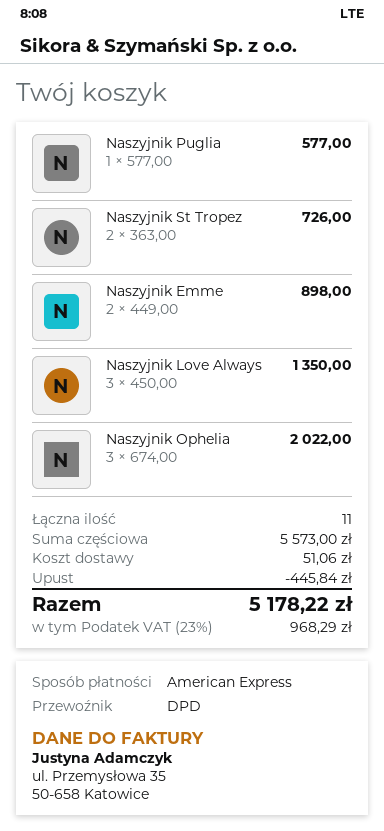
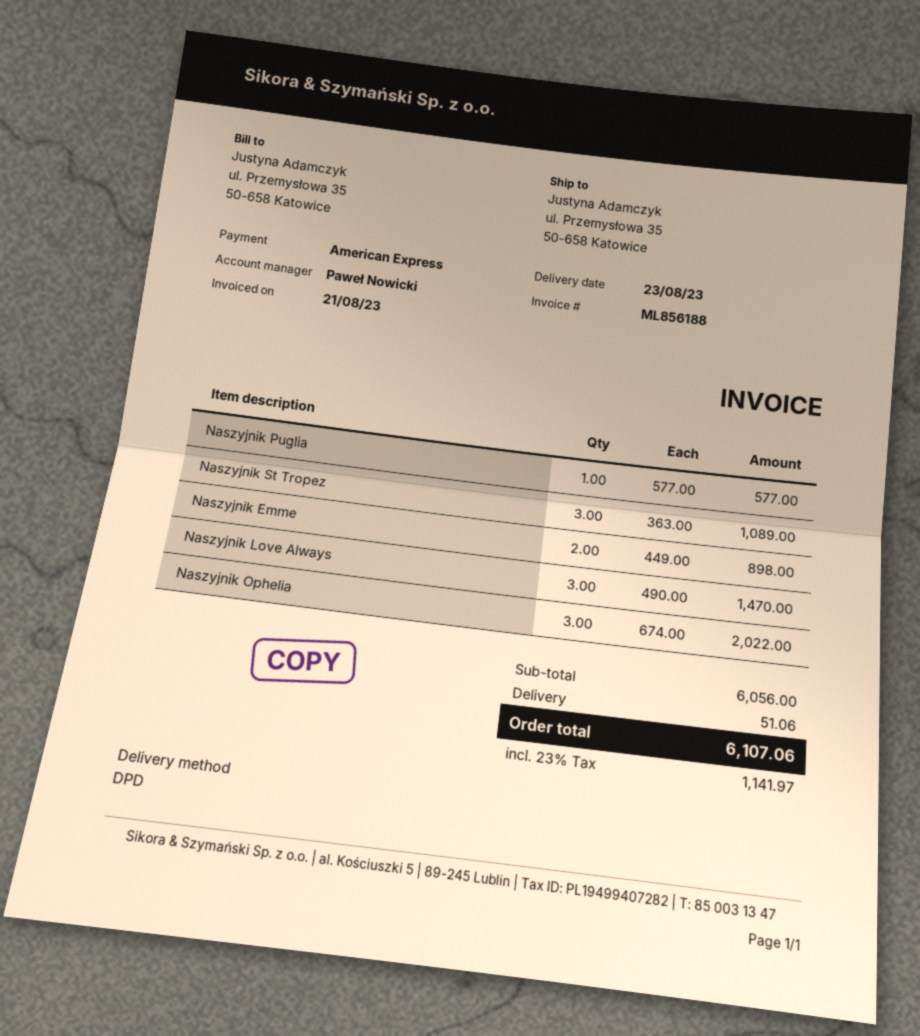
Naszyjnik St Tropez: 2 x 363.00 = 726.00 -> 3 x 363.00 = 1089.00
Naszyjnik Love Always: 3 x 450.00 = 1350.00 -> 3 x 490.00 = 1470.00
subtotal: 5573.00 -> 6056.00
discount: 445.84 -> none
tax: 23% = 968.29 -> 23% = 1141.97
total: 5178.22 -> 6107.06

